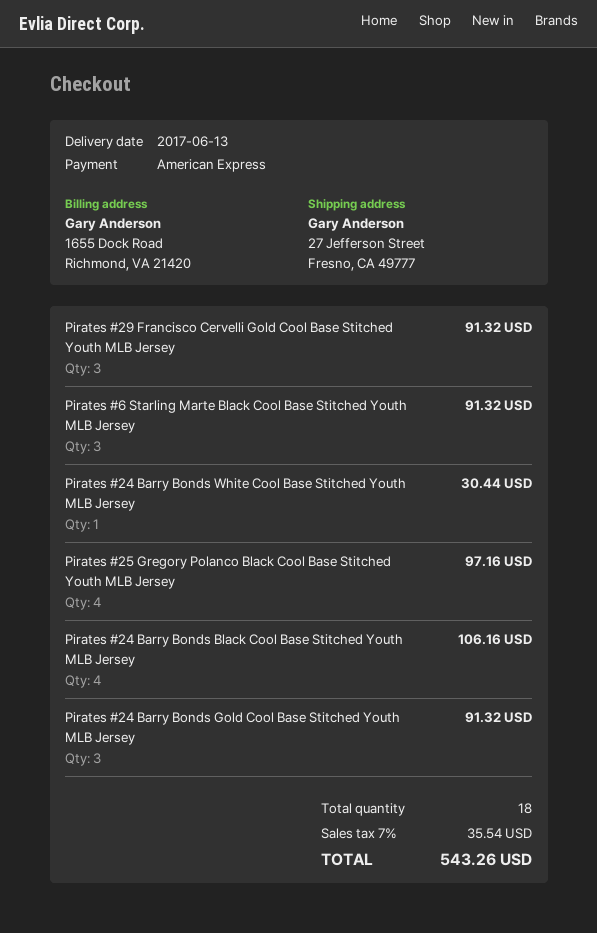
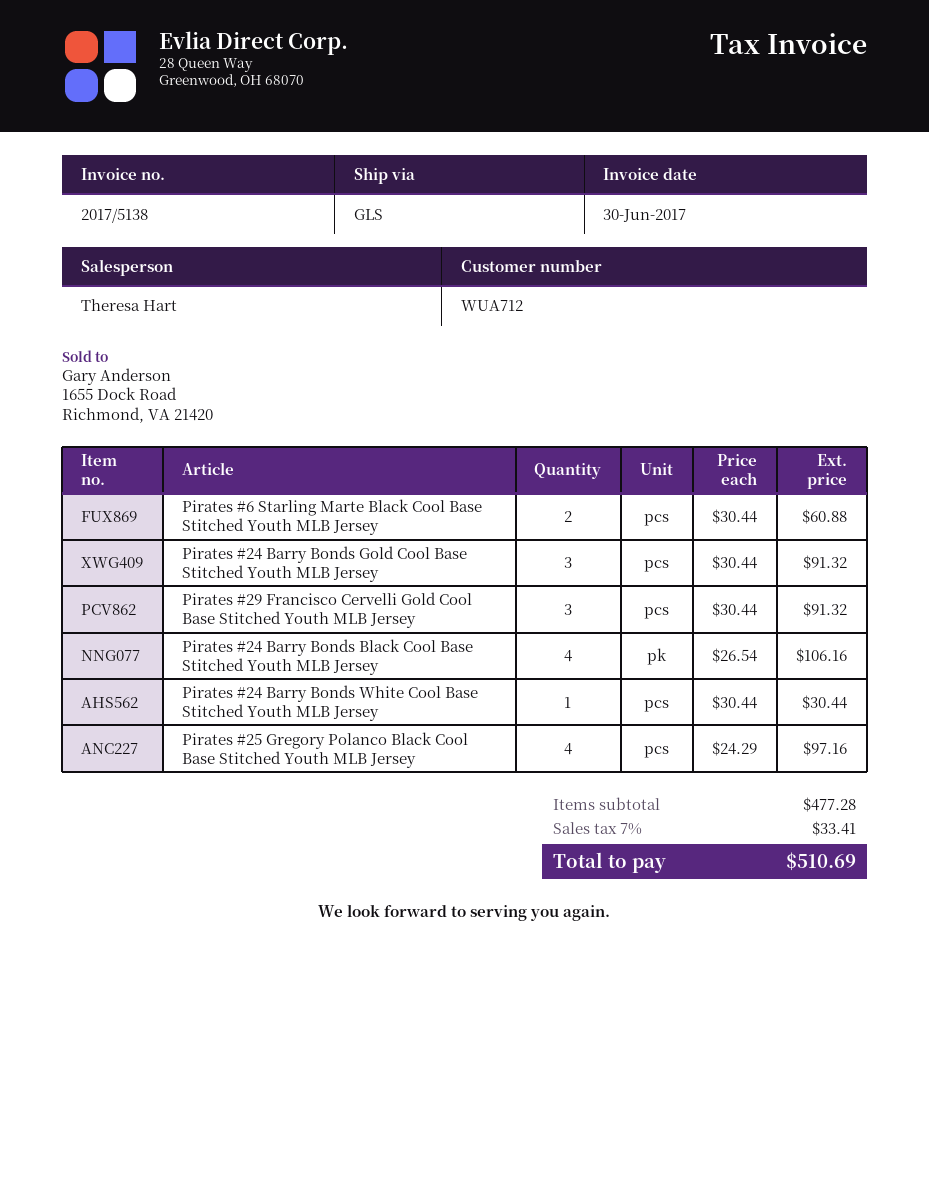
Pirates #6 Starling Marte Black Cool Base Stitched Youth MLB Jersey: 3 for 91.32 -> 2 for 60.88
tax: 7% = 35.54 -> 7% = 33.41
total: 543.26 -> 510.69

